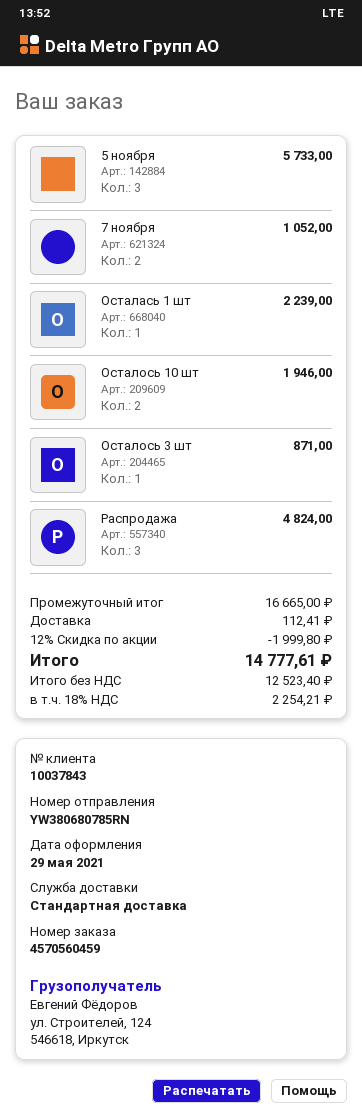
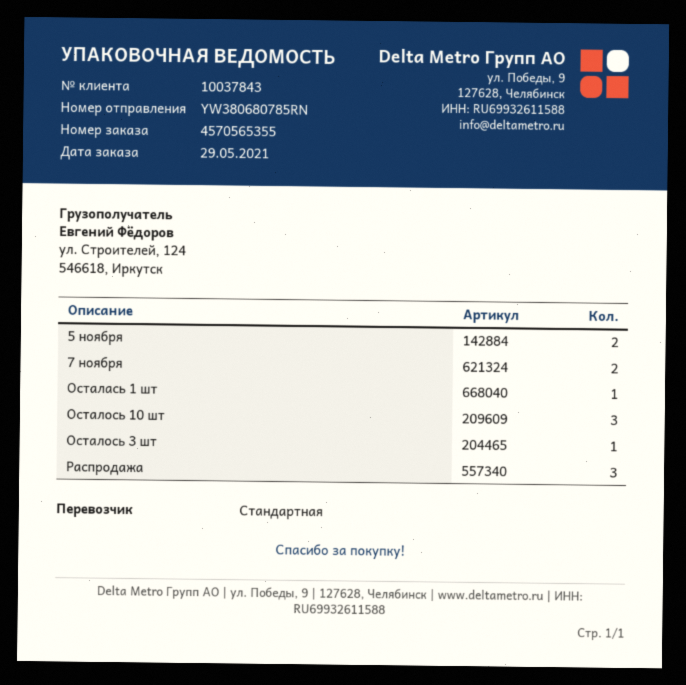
order number: 4570560459 -> 4570565355
5 ноября: 3 -> 2
Осталось 10 шт: 2 -> 3

